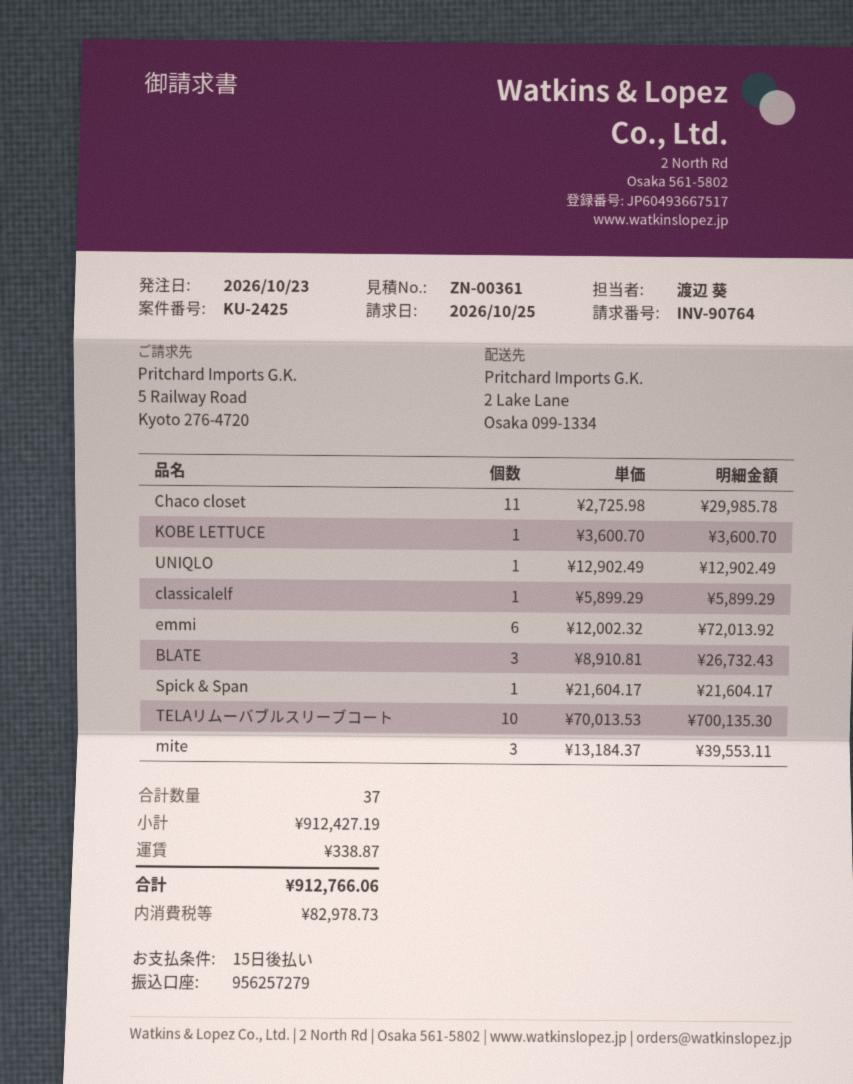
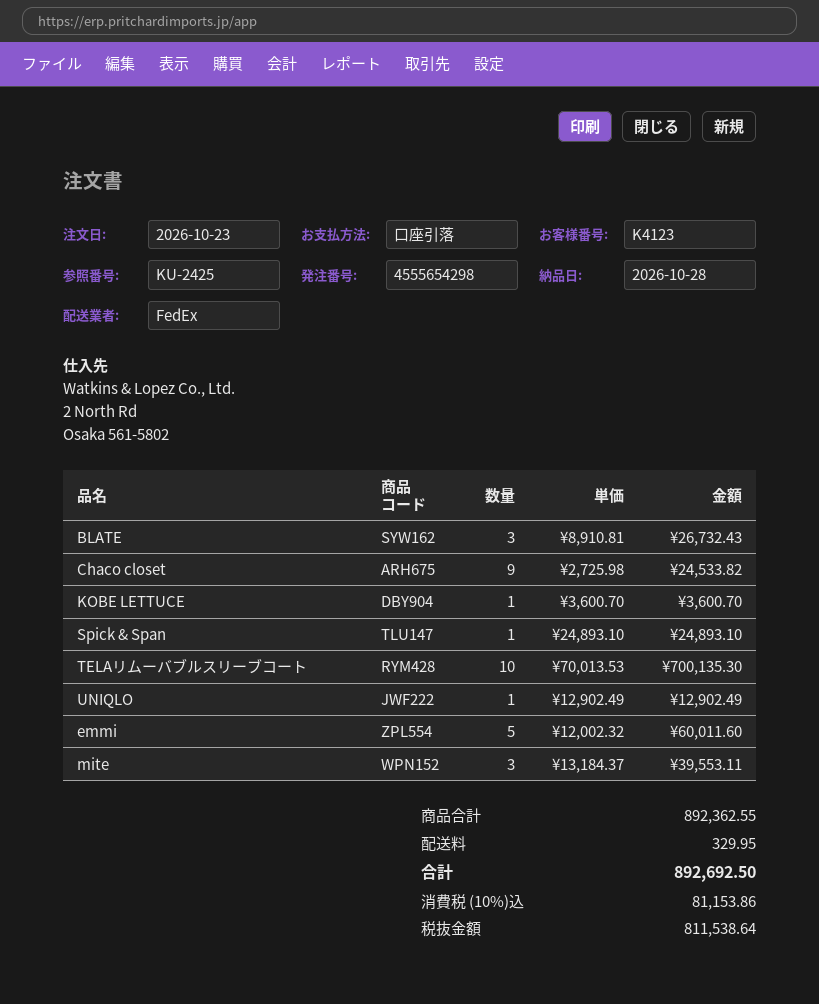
Chaco closet: 11 x 2725.98 = 29985.78 -> 9 x 2725.98 = 24533.82
classicalelf: 1 x 5899.29 = 5899.29 -> none
emmi: 6 x 12002.32 = 72013.92 -> 5 x 12002.32 = 60011.60
Spick & Span: 1 x 21604.17 = 21604.17 -> 1 x 24893.10 = 24893.10
subtotal: 912427.19 -> 892362.55
shipping: 338.87 -> 329.95
tax: 82978.73 -> 81153.86
total: 912766.06 -> 892692.50

